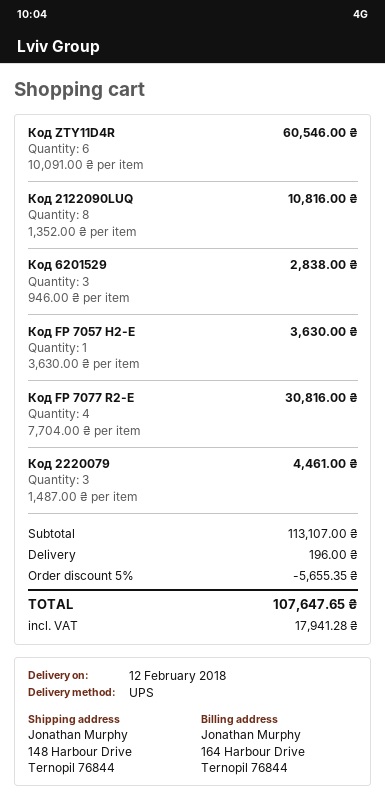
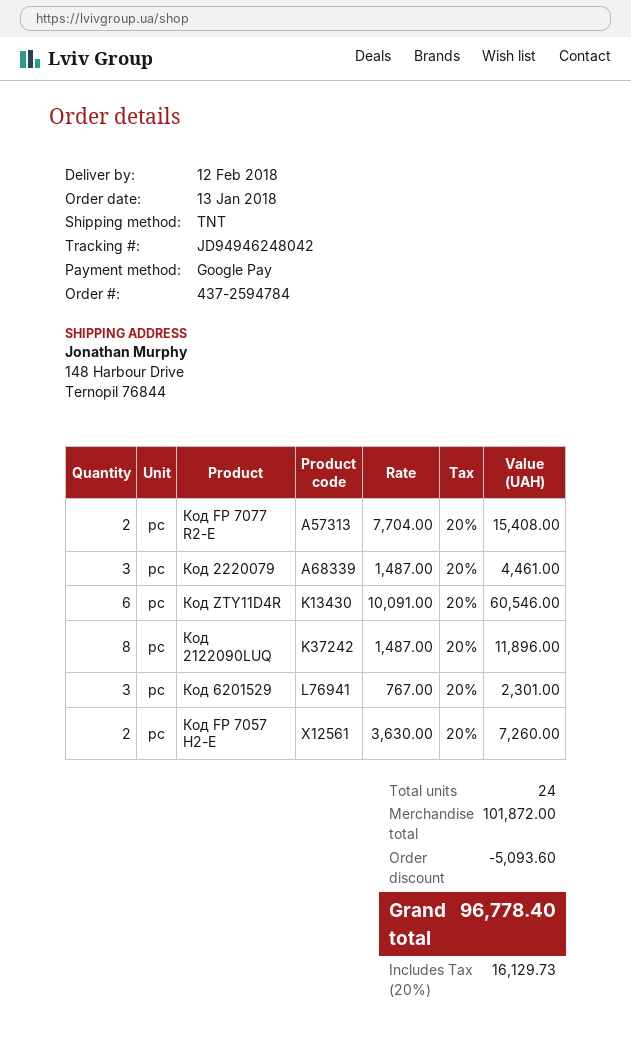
shipping method: UPS -> TNT
Код 2122090LUQ: 8 x 1352.00 = 10816.00 -> 8 x 1487.00 = 11896.00
Код 6201529: 3 x 946.00 = 2838.00 -> 3 x 767.00 = 2301.00
Код FP 7057 H2-E: 1 x 3630.00 = 3630.00 -> 2 x 3630.00 = 7260.00
Код FP 7077 R2-E: 4 x 7704.00 = 30816.00 -> 2 x 7704.00 = 15408.00
subtotal: 113107.00 -> 101872.00
discount: 5655.35 -> 5093.60
shipping: 196.00 -> none
tax: 17941.28 -> 16129.73
total: 107647.65 -> 96778.40

